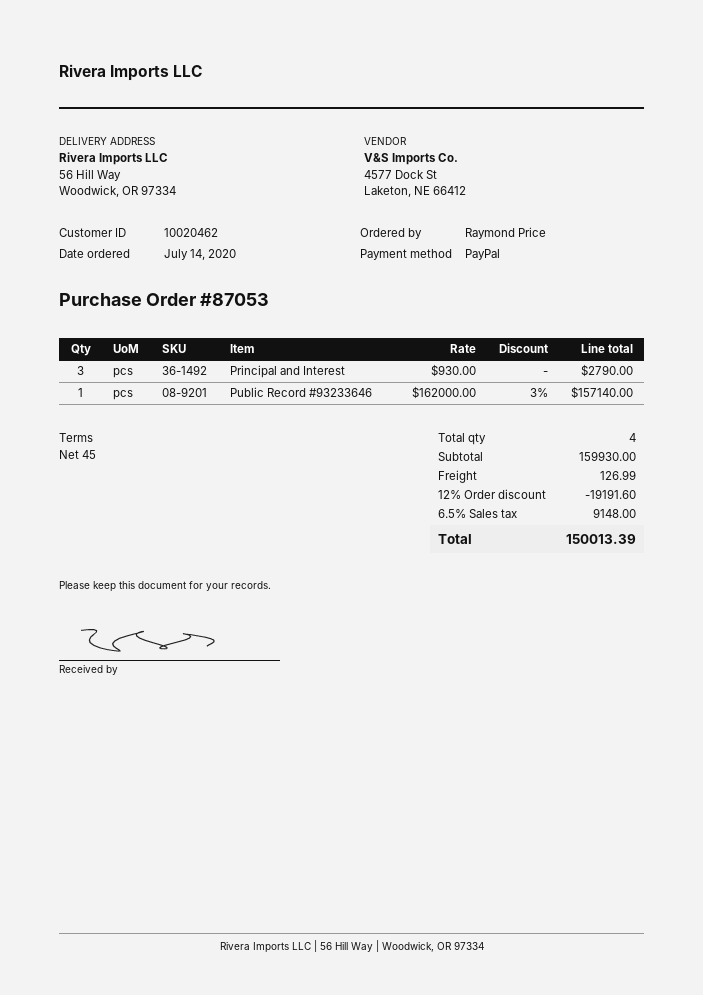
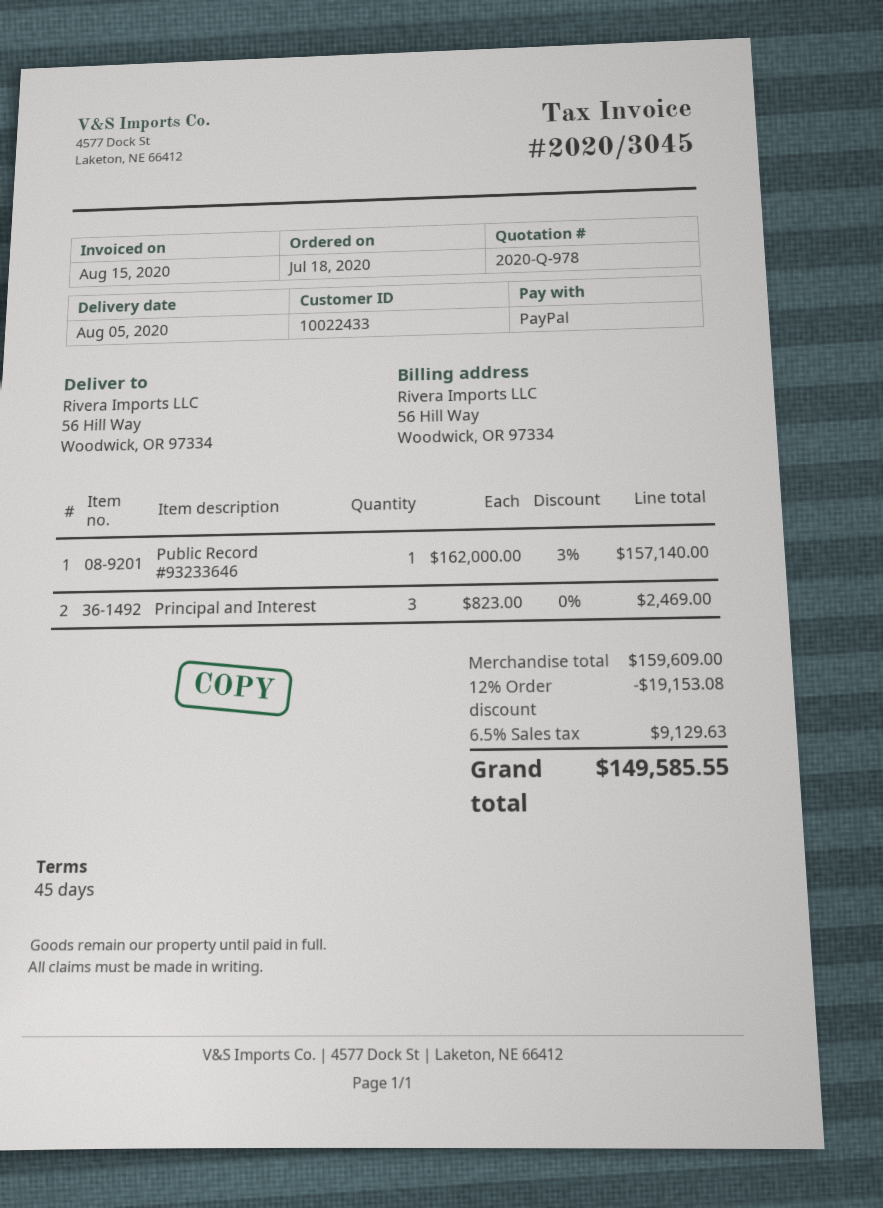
order date: 2020-07-14 -> 2020-07-18
customer number: 10020462 -> 10022433
Principal and Interest: 3 x 930.00 = 2790.00 -> 3 x 823.00 = 2469.00
subtotal: 159930.00 -> 159609.00
discount: 12% = 19191.60 -> 12% = 19153.08
shipping: 126.99 -> none
tax: 6.5% = 9148.00 -> 6.5% = 9129.63
total: 150013.39 -> 149585.55

